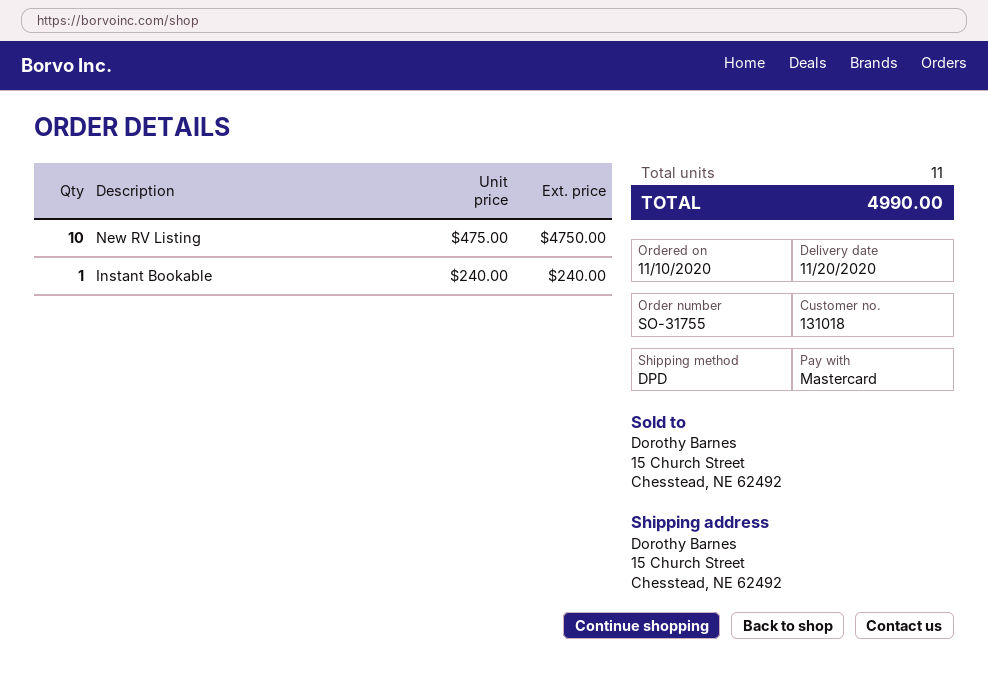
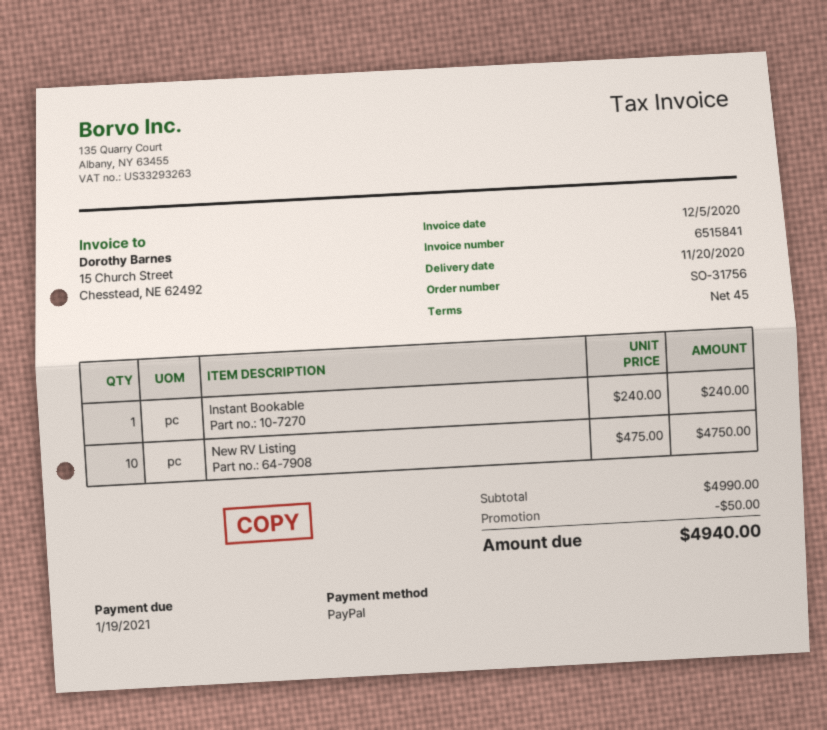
order number: SO-31755 -> SO-31756
payment method: Mastercard -> PayPal
discount: none -> 50.00
total: 4990.00 -> 4940.00

